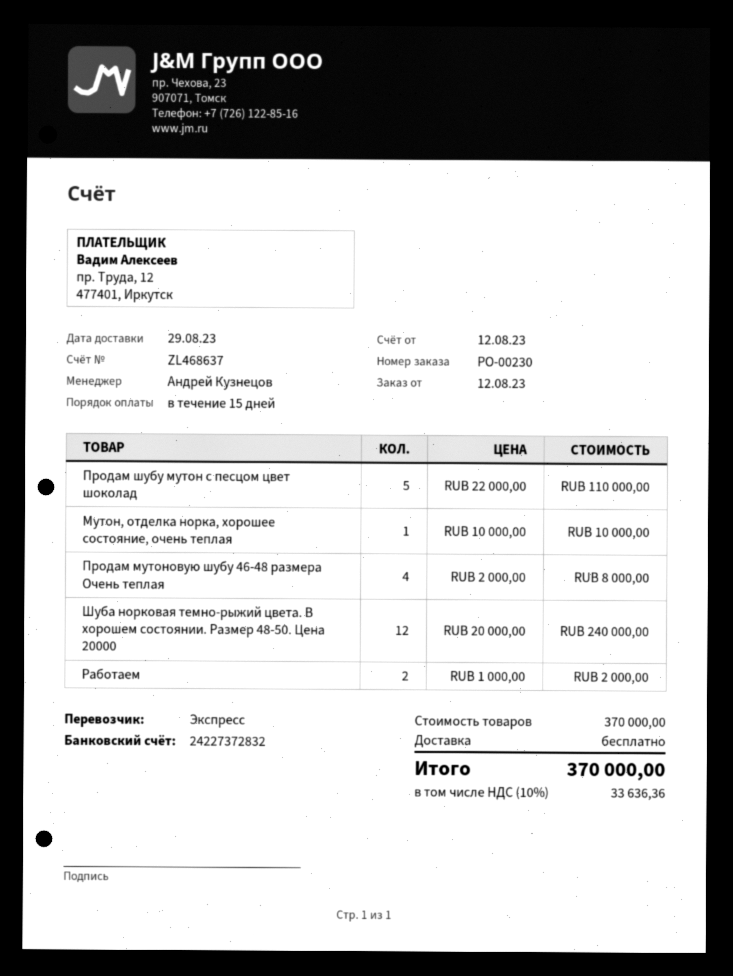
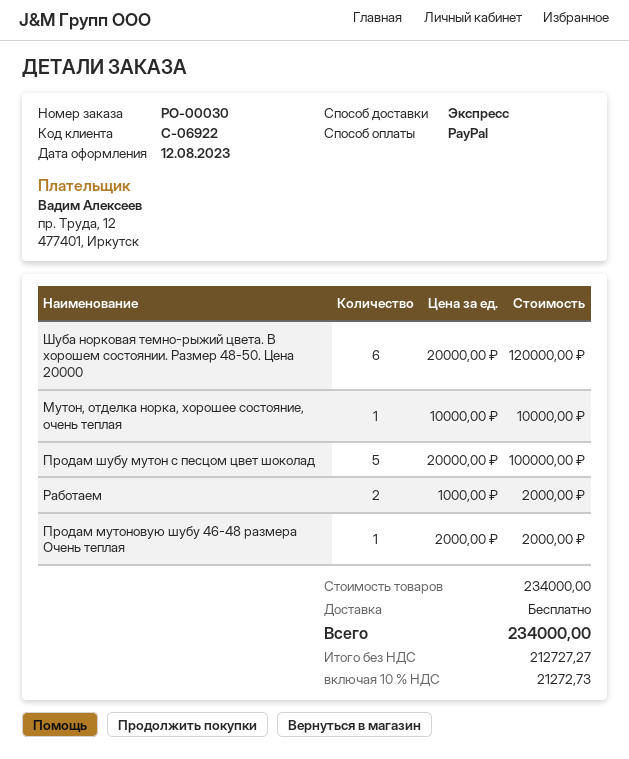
order number: PO-00230 -> PO-00030
Продам шубу мутон с песцом цвет шоколад: 5 x 22000.00 = 110000.00 -> 5 x 20000.00 = 100000.00
Продам мутоновую шубу 46-48 размера Очень теплая: 4 x 2000.00 = 8000.00 -> 1 x 2000.00 = 2000.00
Шуба норковая темно-рыжий цвета. В хорошем состоянии. Размер 48-50. Цена 20000: 12 x 20000.00 = 240000.00 -> 6 x 20000.00 = 120000.00
subtotal: 370000.00 -> 234000.00
tax: 10% = 33636.36 -> 10% = 21272.73
total: 370000.00 -> 234000.00

